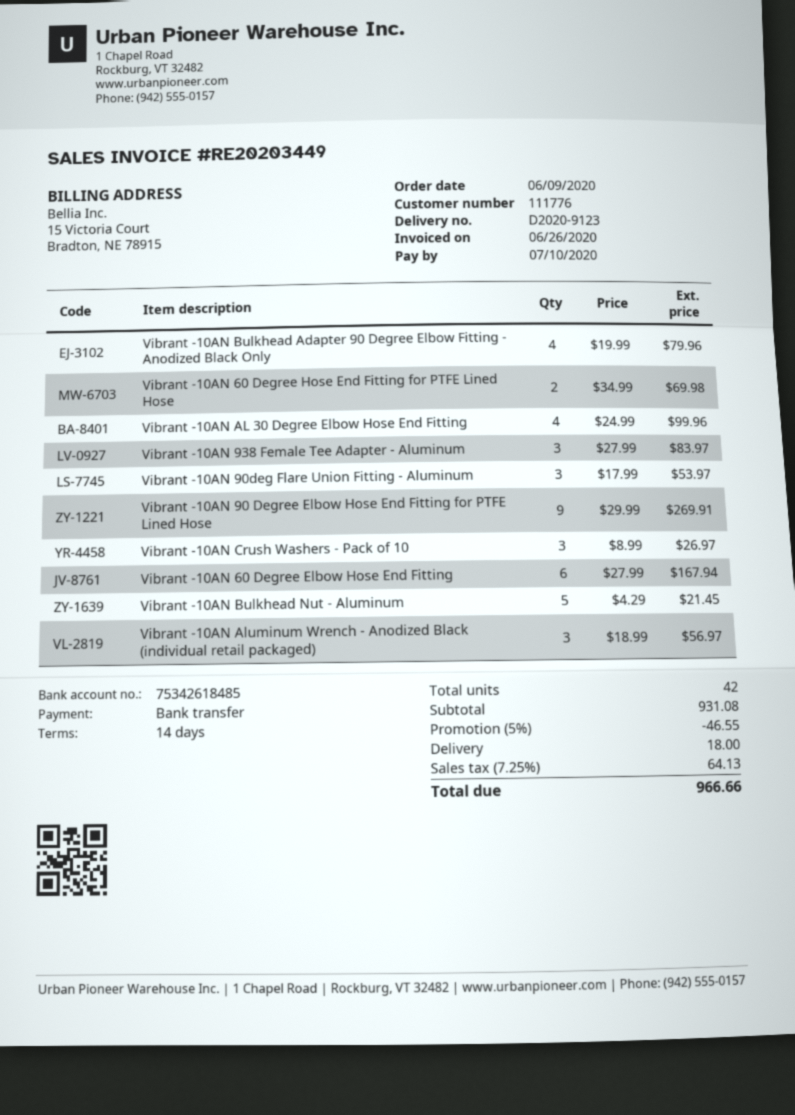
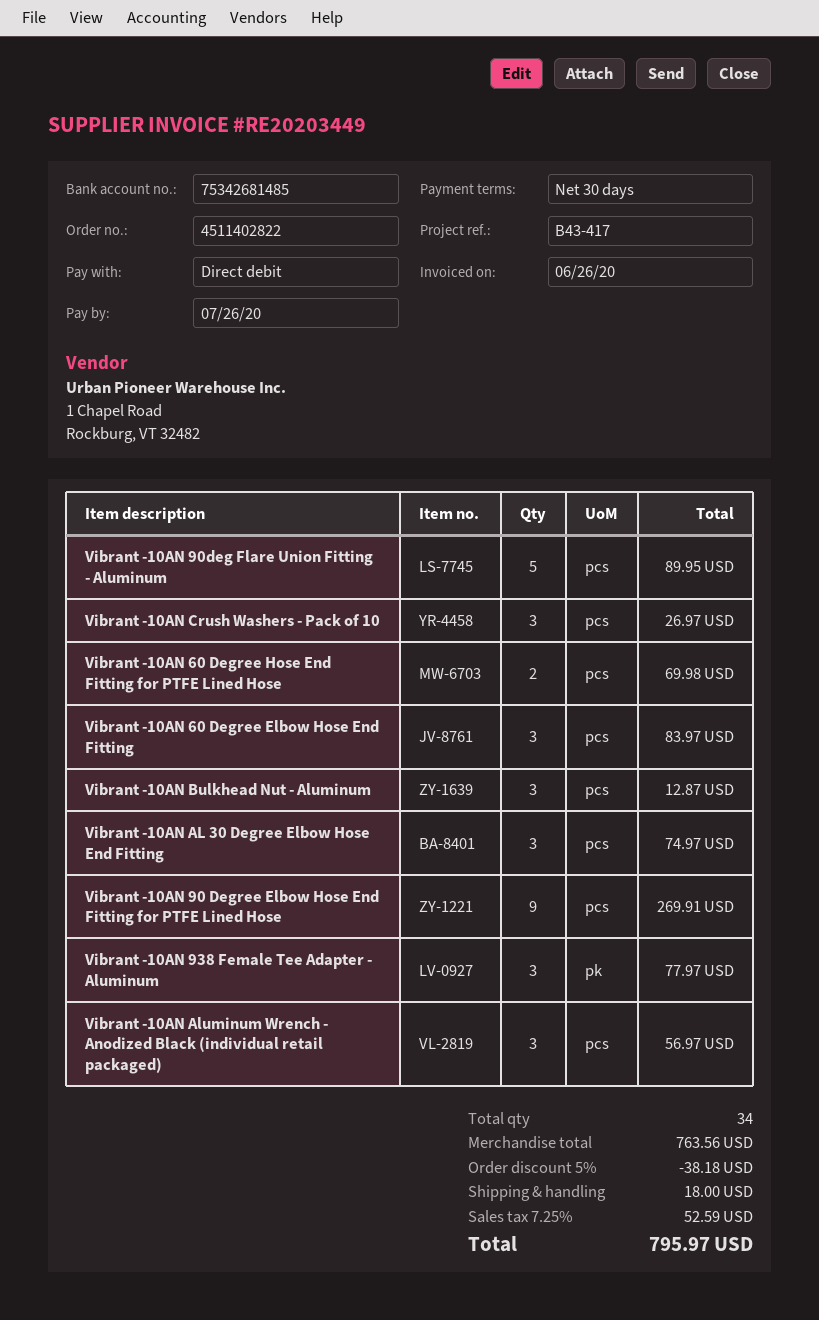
payment terms: 14 days -> 30 days
due date: 2020-07-10 -> 2020-07-26
payment method: bank transfer -> direct debit
bank account: 75342618485 -> 75342681485
Vibrant -10AN Bulkhead Adapter 90 Degree Elbow Fitting - Anodized Black Only: 4 for 79.96 -> none
Vibrant -10AN AL 30 Degree Elbow Hose End Fitting: 4 for 99.96 -> 3 for 74.97
Vibrant -10AN 938 Female Tee Adapter - Aluminum: 3 for 83.97 -> 3 for 77.97
Vibrant -10AN 90deg Flare Union Fitting - Aluminum: 3 for 53.97 -> 5 for 89.95
Vibrant -10AN 60 Degree Elbow Hose End Fitting: 6 for 167.94 -> 3 for 83.97
Vibrant -10AN Bulkhead Nut - Aluminum: 5 for 21.45 -> 3 for 12.87
total quantity: 42 -> 34
subtotal: 931.08 -> 763.56
discount: 5% = 46.55 -> 5% = 38.18
tax: 7.25% = 64.13 -> 7.25% = 52.59
total: 966.66 -> 795.97

